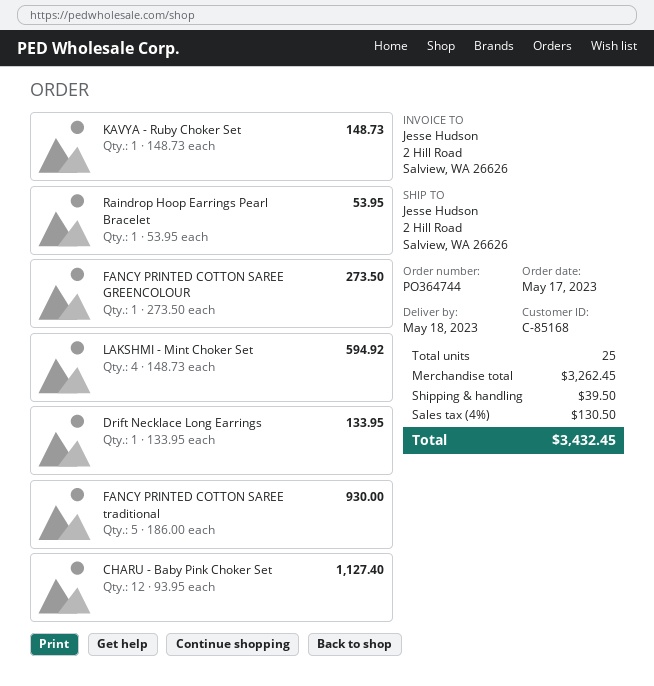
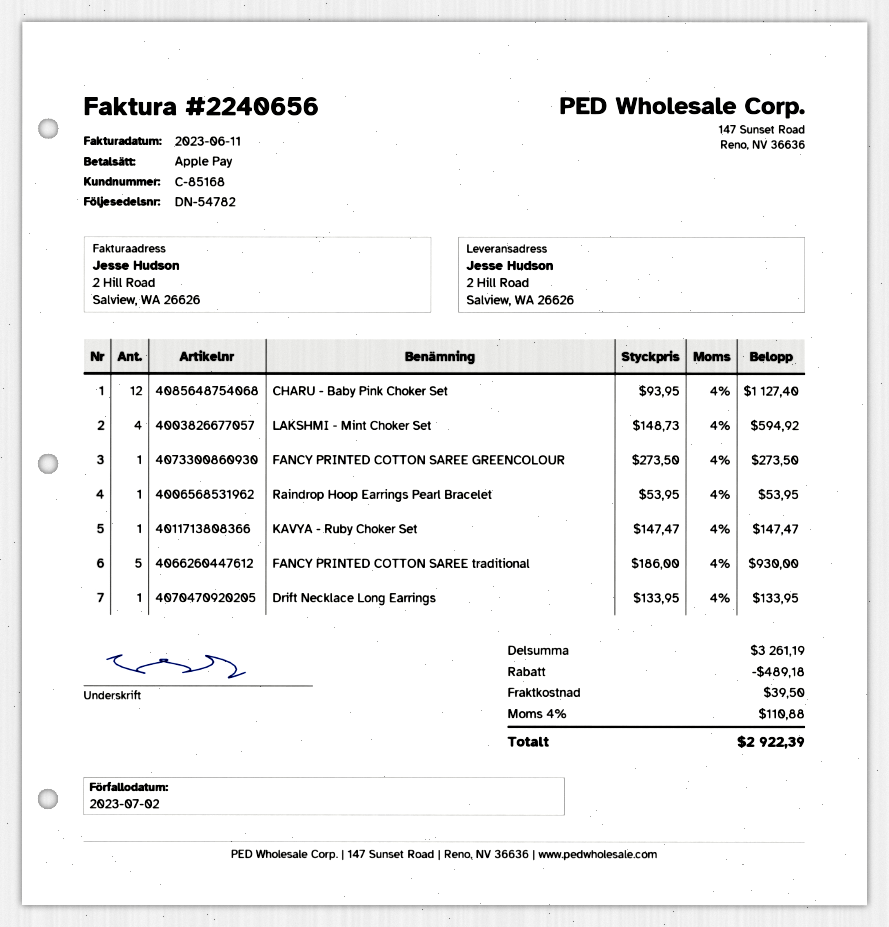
KAVYA - Ruby Choker Set: 1 x 148.73 = 148.73 -> 1 x 147.47 = 147.47
subtotal: 3262.45 -> 3261.19
discount: none -> 489.18
tax: 4% = 130.50 -> 4% = 110.88
total: 3432.45 -> 2922.39

